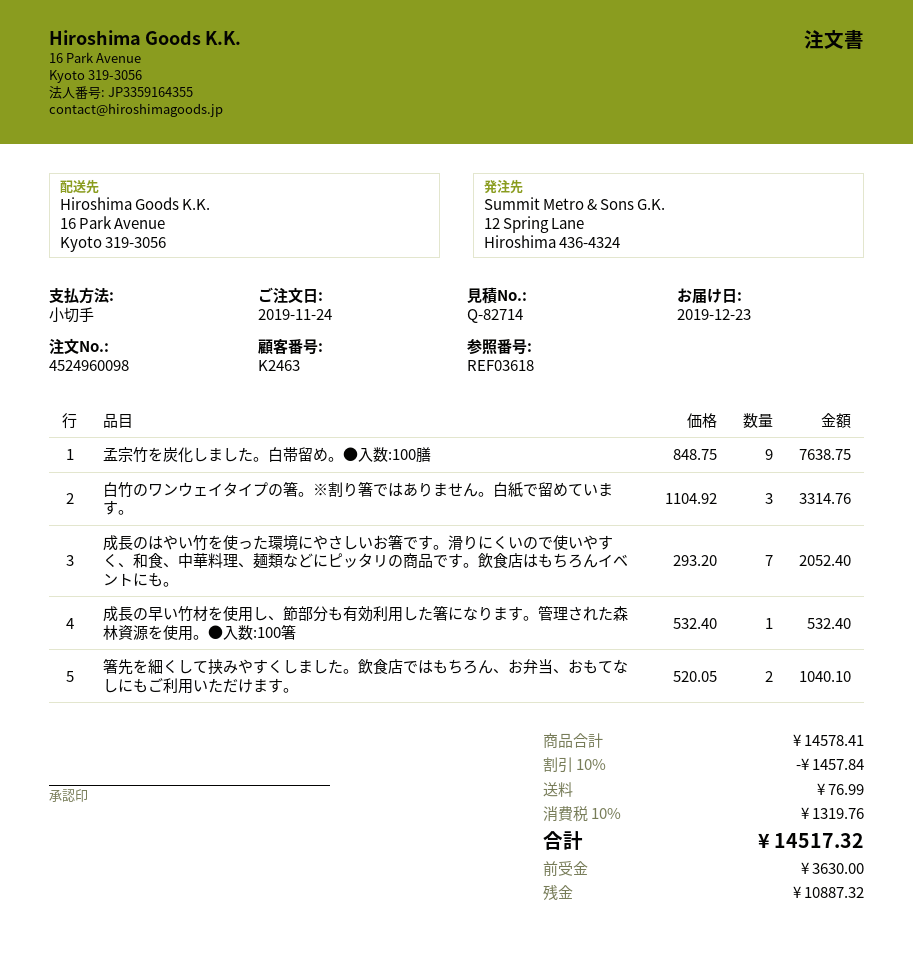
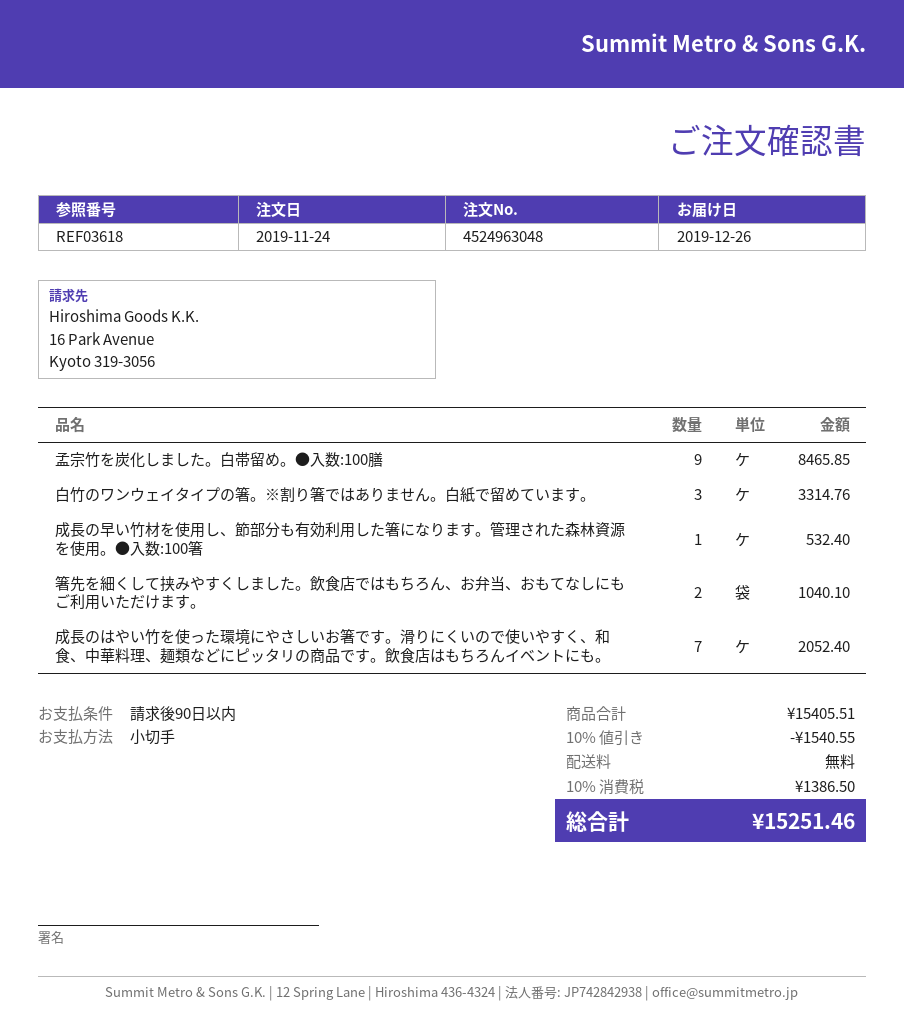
order number: 4524960098 -> 4524963048
delivery date: 2019-12-23 -> 2019-12-26
孟宗竹を炭化しました。白帯留め。●入数:100膳: 9 for 7638.75 -> 9 for 8465.85
subtotal: 14578.41 -> 15405.51
discount: 10% = 1457.84 -> 10% = 1540.55
shipping: 76.99 -> 0.00
tax: 10% = 1319.76 -> 10% = 1386.50
total: 14517.32 -> 15251.46

